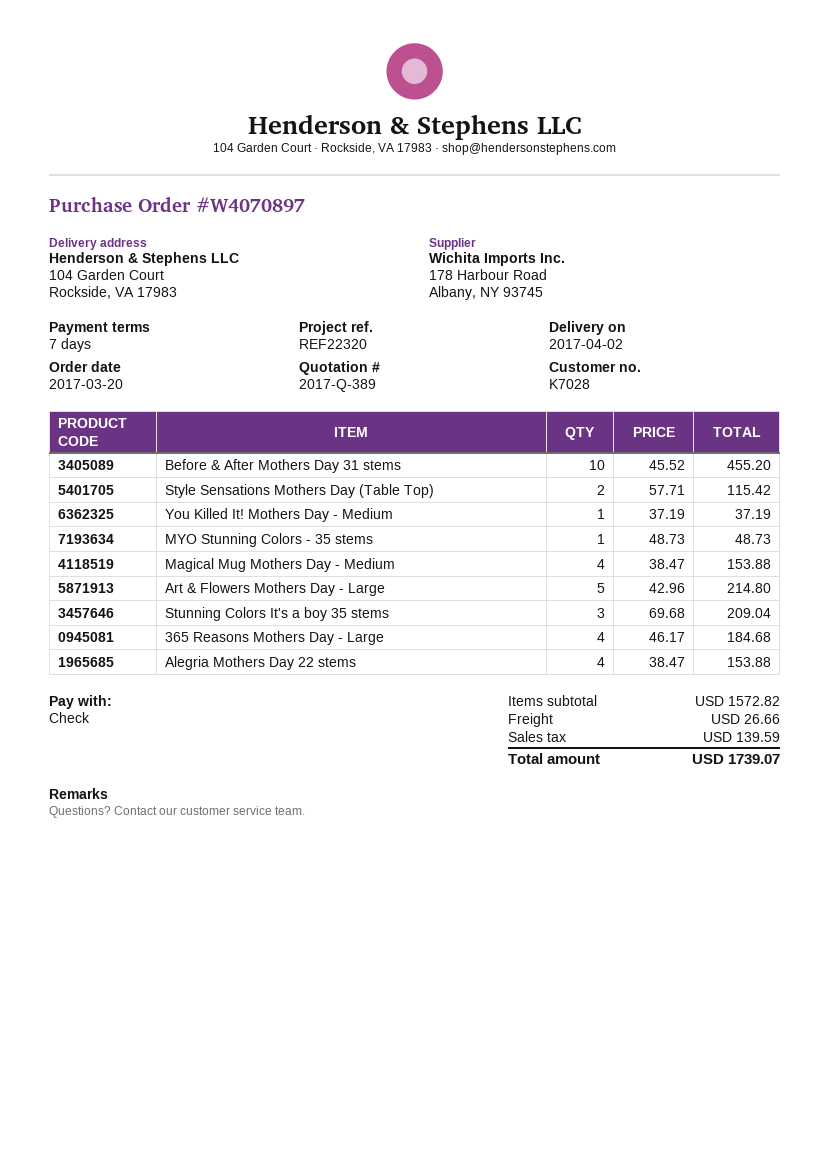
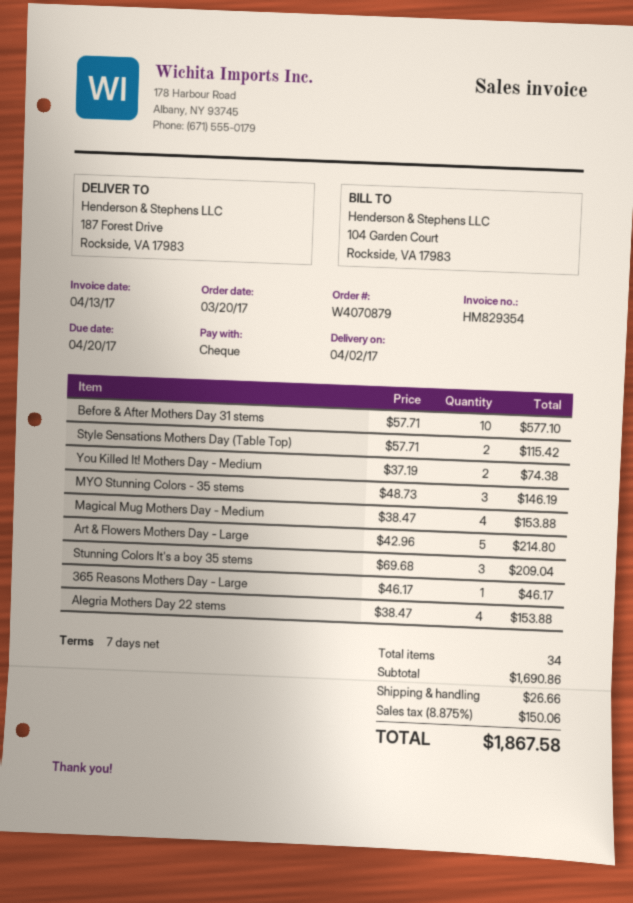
order number: W4070897 -> W4070879
ship to: 104 Garden Court, Rockside, VA 17983 -> 187 Forest Drive, Rockside, VA 17983
Before & After Mothers Day 31 stems: 10 x 45.52 = 455.20 -> 10 x 57.71 = 577.10
You Killed It! Mothers Day - Medium: 1 x 37.19 = 37.19 -> 2 x 37.19 = 74.38
MYO Stunning Colors - 35 stems: 1 x 48.73 = 48.73 -> 3 x 48.73 = 146.19
365 Reasons Mothers Day - Large: 4 x 46.17 = 184.68 -> 1 x 46.17 = 46.17
subtotal: 1572.82 -> 1690.86
tax: 139.59 -> 150.06
total: 1739.07 -> 1867.58

